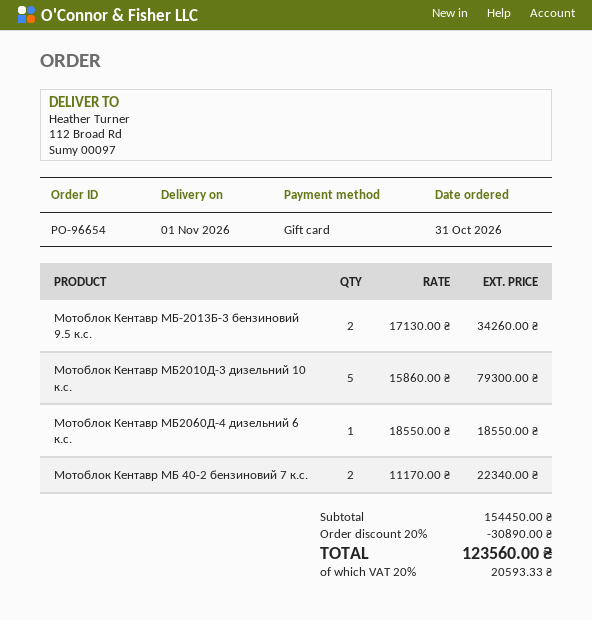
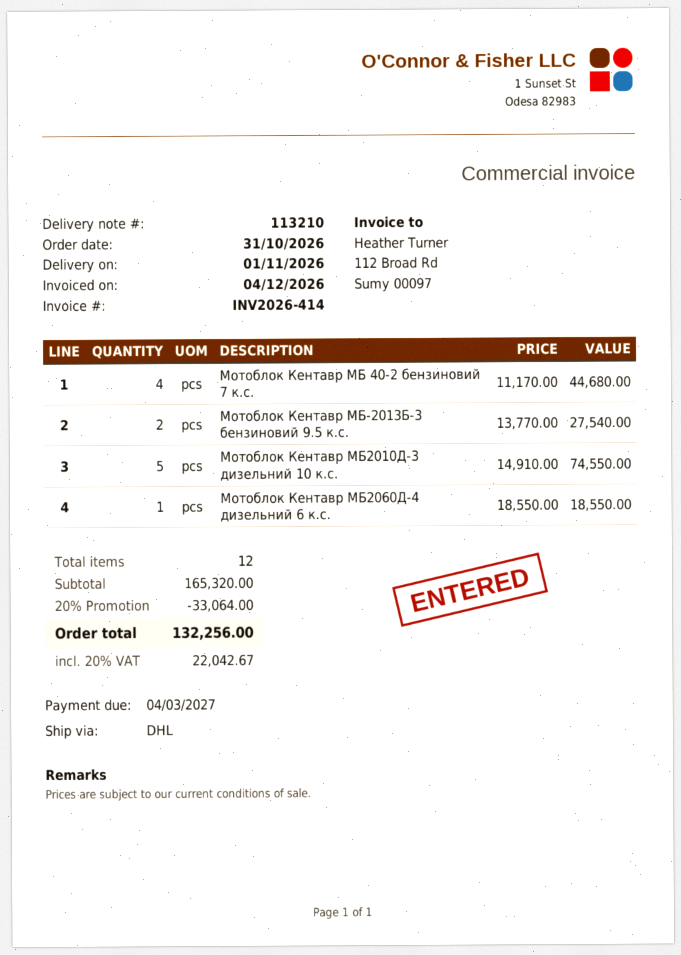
Мотоблок Кентавр МБ-2013Б-3 бензиновий 9.5 к.с.: 2 x 17130.00 = 34260.00 -> 2 x 13770.00 = 27540.00
Мотоблок Кентавр МБ2010Д-3 дизельний 10 к.с.: 5 x 15860.00 = 79300.00 -> 5 x 14910.00 = 74550.00
Мотоблок Кентавр МБ 40-2 бензиновий 7 к.с.: 2 x 11170.00 = 22340.00 -> 4 x 11170.00 = 44680.00
subtotal: 154450.00 -> 165320.00
discount: 20% = 30890.00 -> 20% = 33064.00
tax: 20% = 20593.33 -> 20% = 22042.67
total: 123560.00 -> 132256.00

